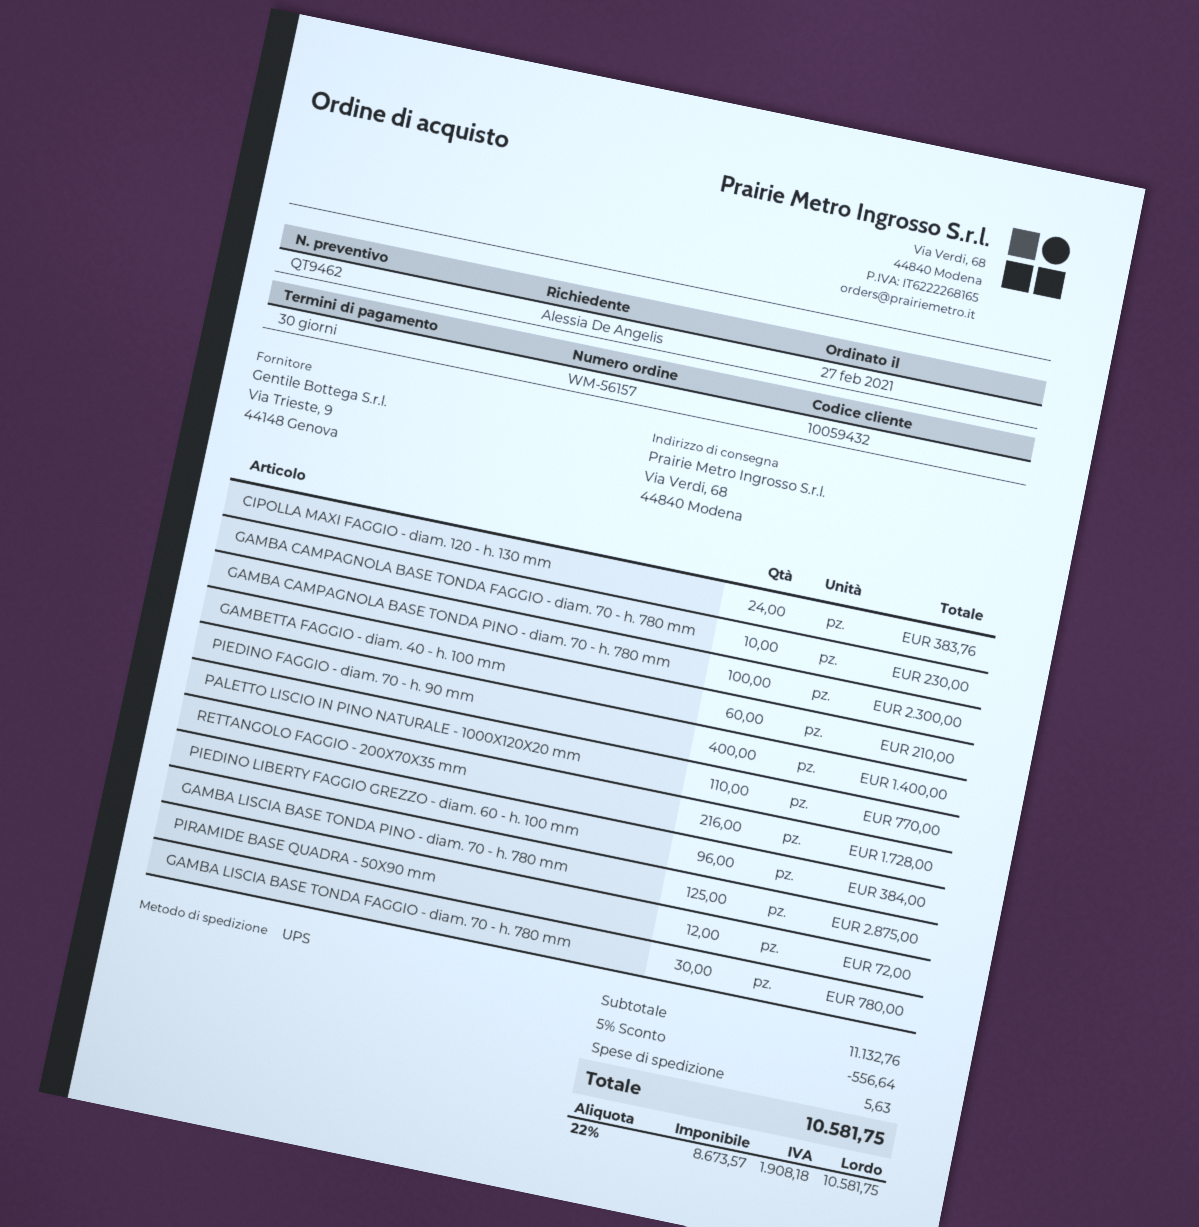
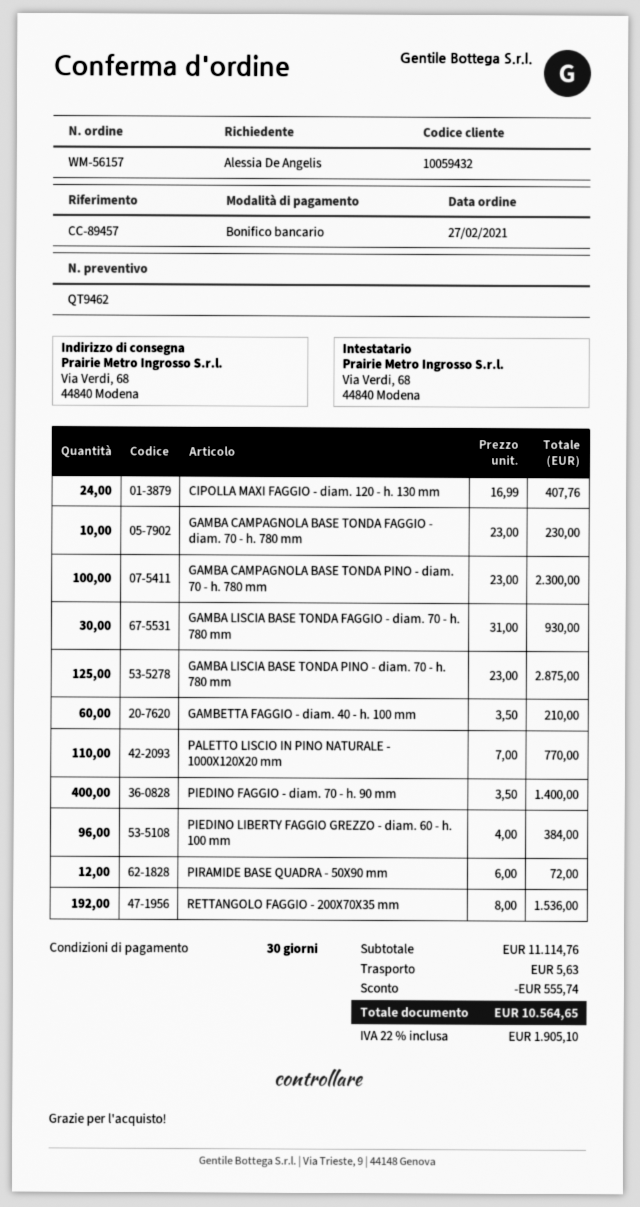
CIPOLLA MAXI FAGGIO - diam. 120 - h. 130 mm: 24 for 383.76 -> 24 for 407.76
RETTANGOLO FAGGIO - 200X70X35 mm: 216 for 1728.00 -> 192 for 1536.00
GAMBA LISCIA BASE TONDA FAGGIO - diam. 70 - h. 780 mm: 30 for 780.00 -> 30 for 930.00
subtotal: 11132.76 -> 11114.76
discount: 556.64 -> 555.74
tax: 22% = 1908.18 -> 22% = 1905.10
total: 10581.75 -> 10564.65

